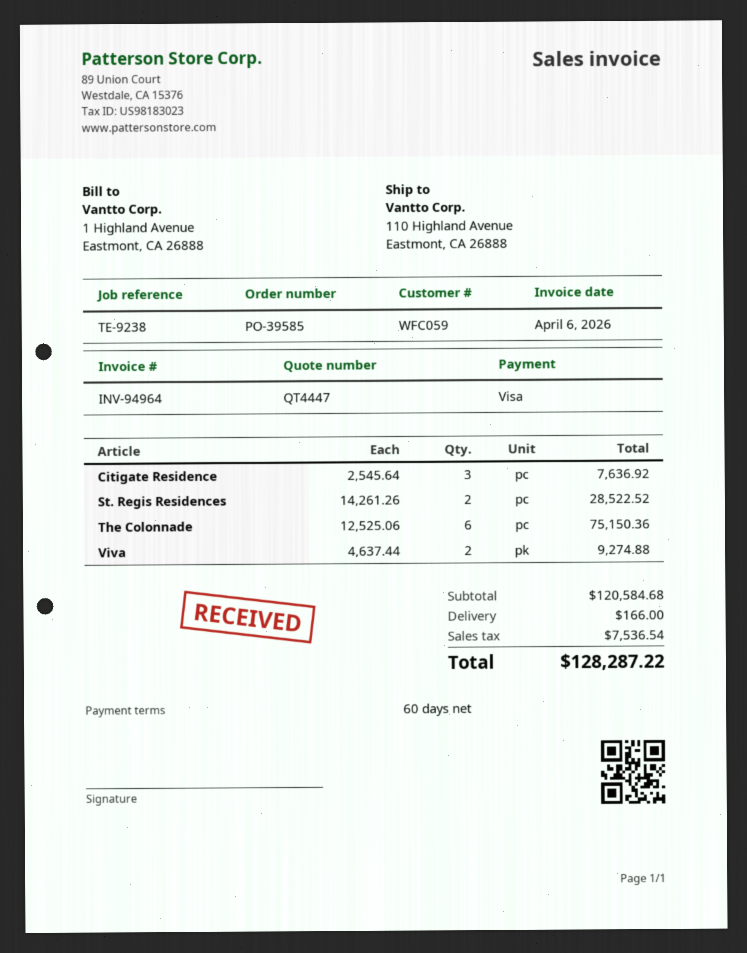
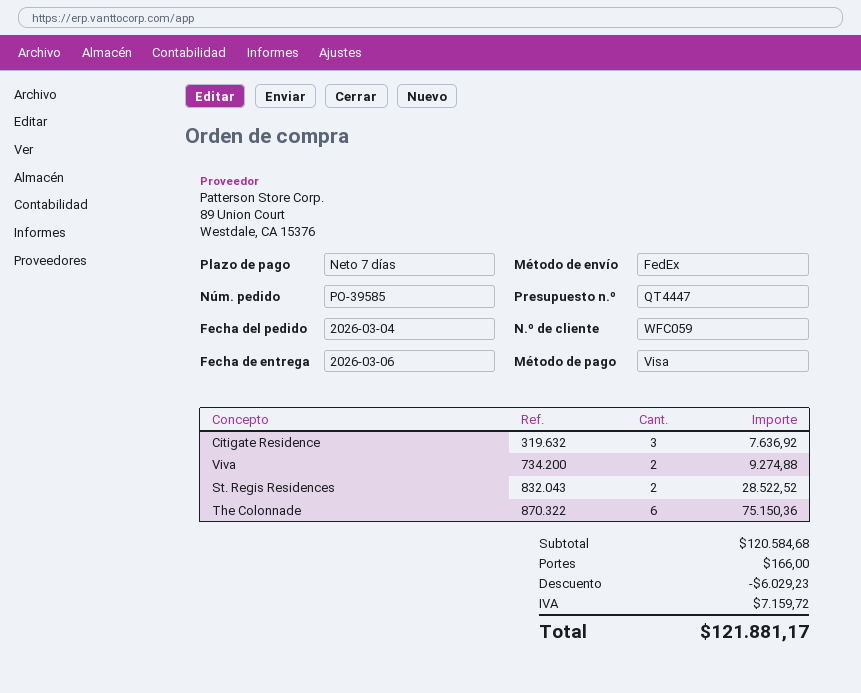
payment terms: 60 days -> 7 days
discount: none -> 6029.23
tax: 7536.54 -> 7159.72
total: 128287.22 -> 121881.17

